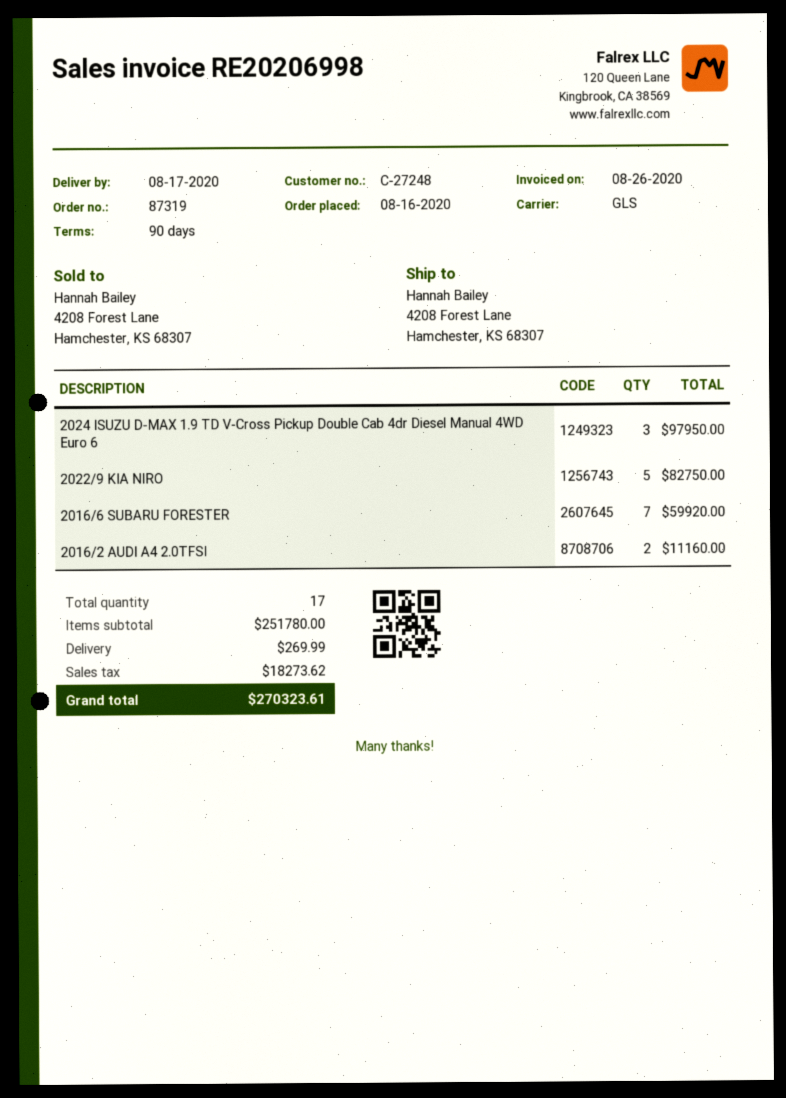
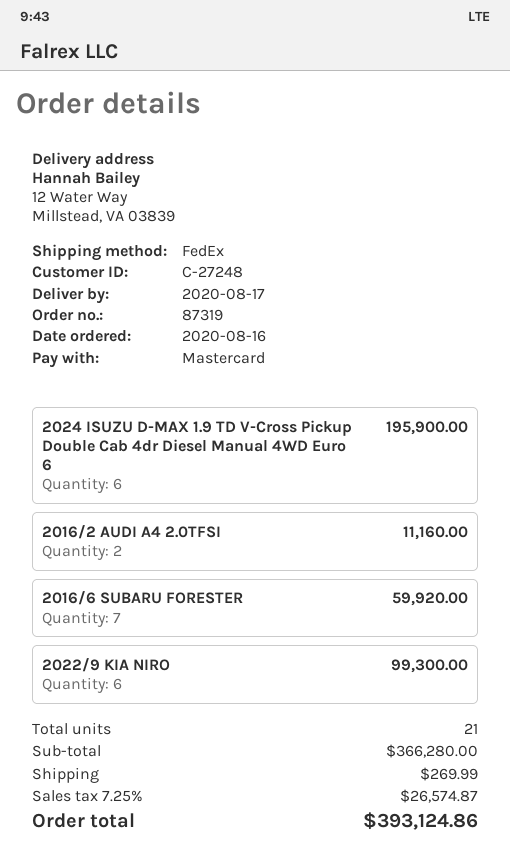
shipping method: GLS -> FedEx
ship to: 4208 Forest Lane, Hamchester, KS 68307 -> 12 Water Way, Millstead, VA 03839
2024 ISUZU D-MAX 1.9 TD V-Cross Pickup Double Cab 4dr Diesel Manual 4WD Euro 6: 3 for 97950.00 -> 6 for 195900.00
2022/9 KIA NIRO: 5 for 82750.00 -> 6 for 99300.00
total quantity: 17 -> 21
subtotal: 251780.00 -> 366280.00
tax: 18273.62 -> 26574.87
total: 270323.61 -> 393124.86

